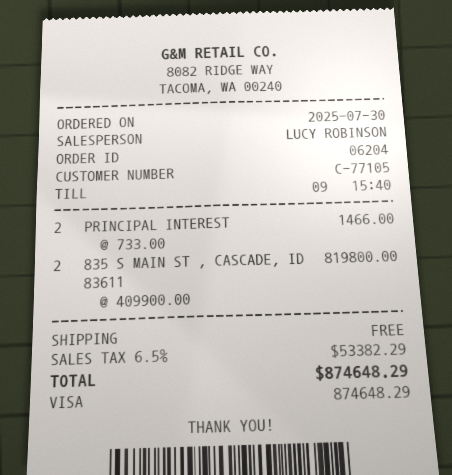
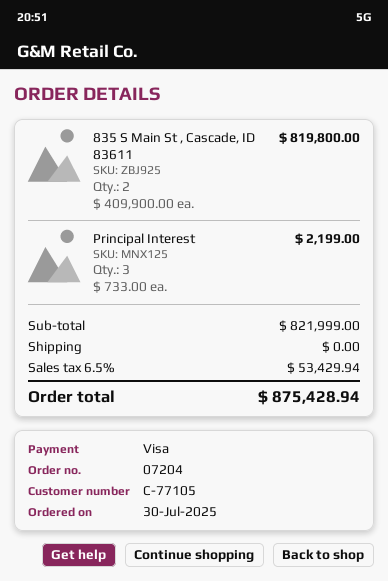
order number: 06204 -> 07204
PRINCIPAL INTEREST: 2 x 733.00 = 1466.00 -> 3 x 733.00 = 2199.00
tax: 6.5% = 53382.29 -> 6.5% = 53429.94
total: 874648.29 -> 875428.94

